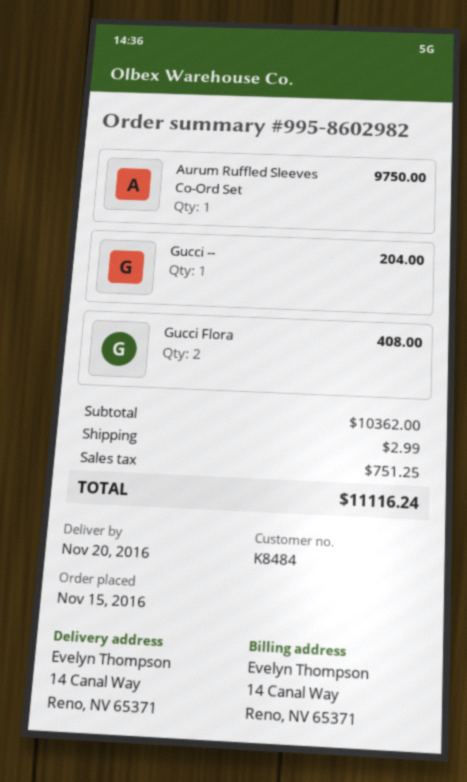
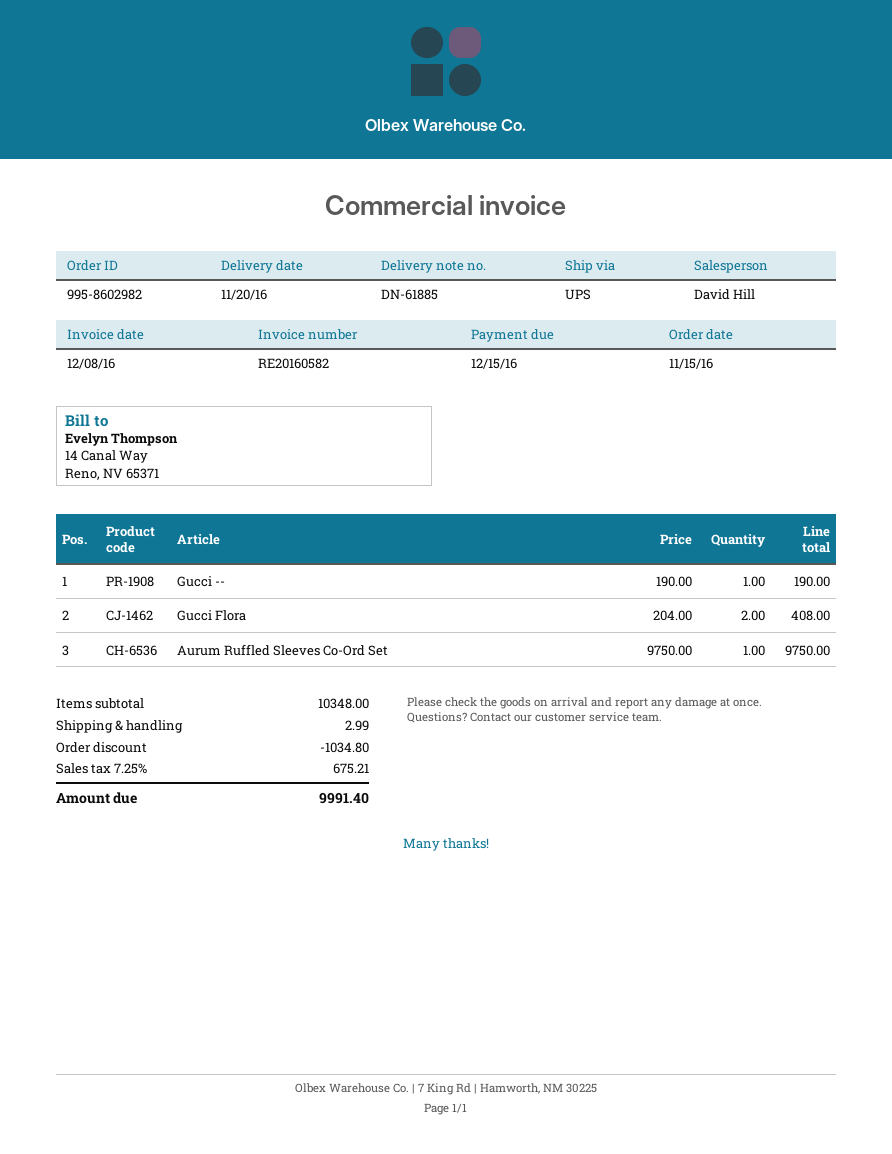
Gucci --: 1 for 204.00 -> 1 for 190.00
subtotal: 10362.00 -> 10348.00
discount: none -> 1034.80
tax: 751.25 -> 675.21
total: 11116.24 -> 9991.40

